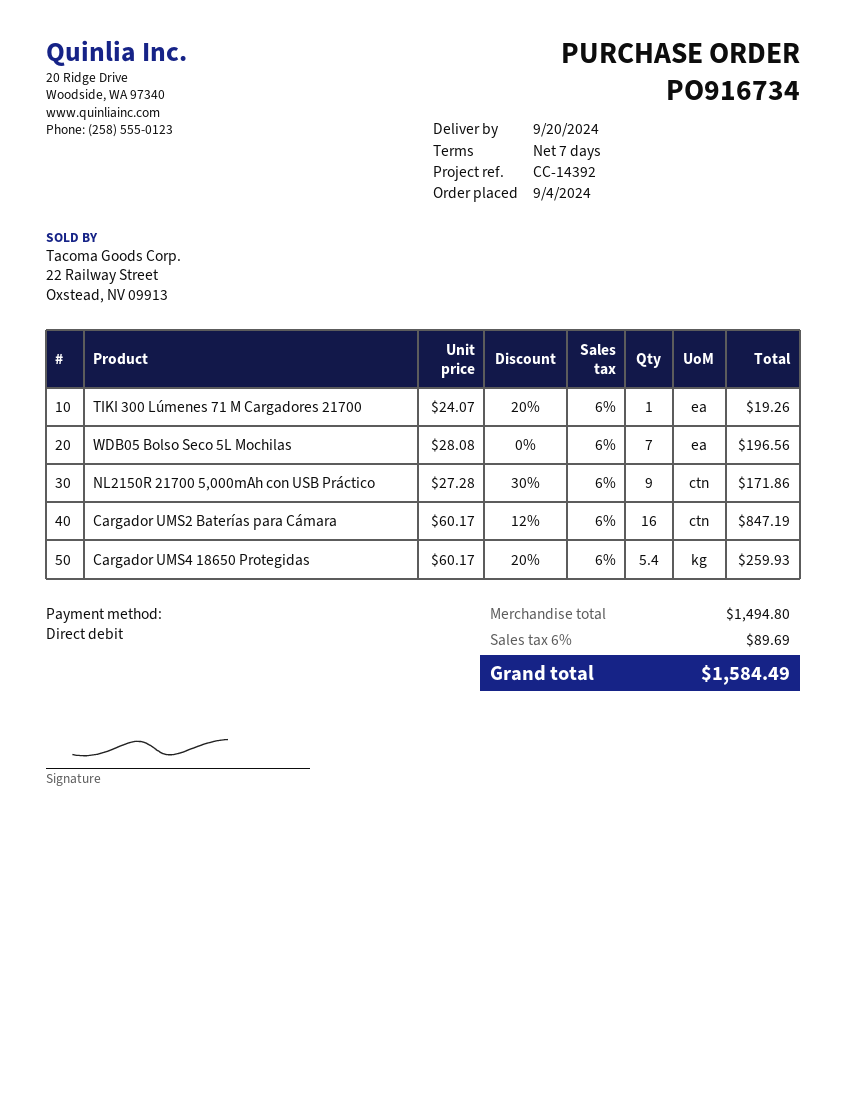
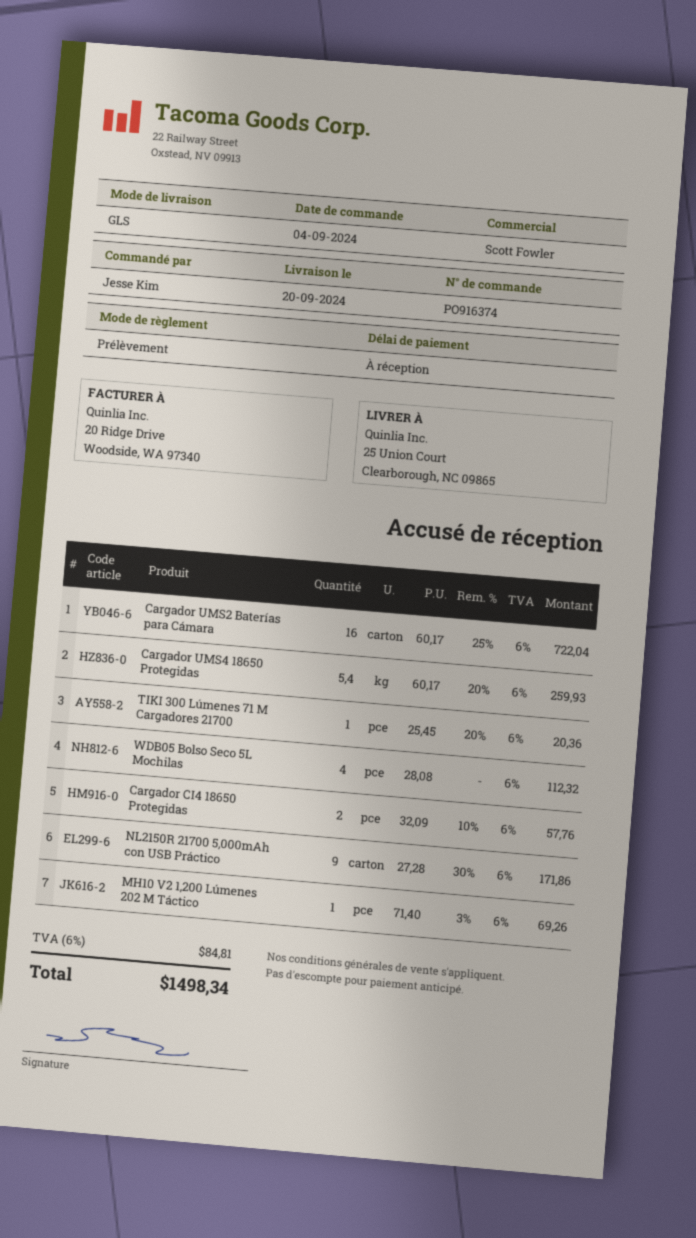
order number: PO916734 -> PO916374
payment terms: 7 days -> on receipt
TIKI 300 Lúmenes 71 M Cargadores 21700: 1 x 24.07 - 20% = 19.26 -> 1 x 25.45 - 20% = 20.36
WDB05 Bolso Seco 5L Mochilas: 7 x 28.08 = 196.56 -> 4 x 28.08 = 112.32
Cargador UMS2 Baterías para Cámara: 16 x 60.17 - 12% = 847.19 -> 16 x 60.17 - 25% = 722.04
Cargador CI4 18650 Protegidas: none -> 2 x 32.09 - 10% = 57.76
MH10 V2 1,200 Lúmenes 202 M Táctico: none -> 1 x 71.40 - 3% = 69.26
tax: 6% = 89.69 -> 6% = 84.81
total: 1584.49 -> 1498.34

